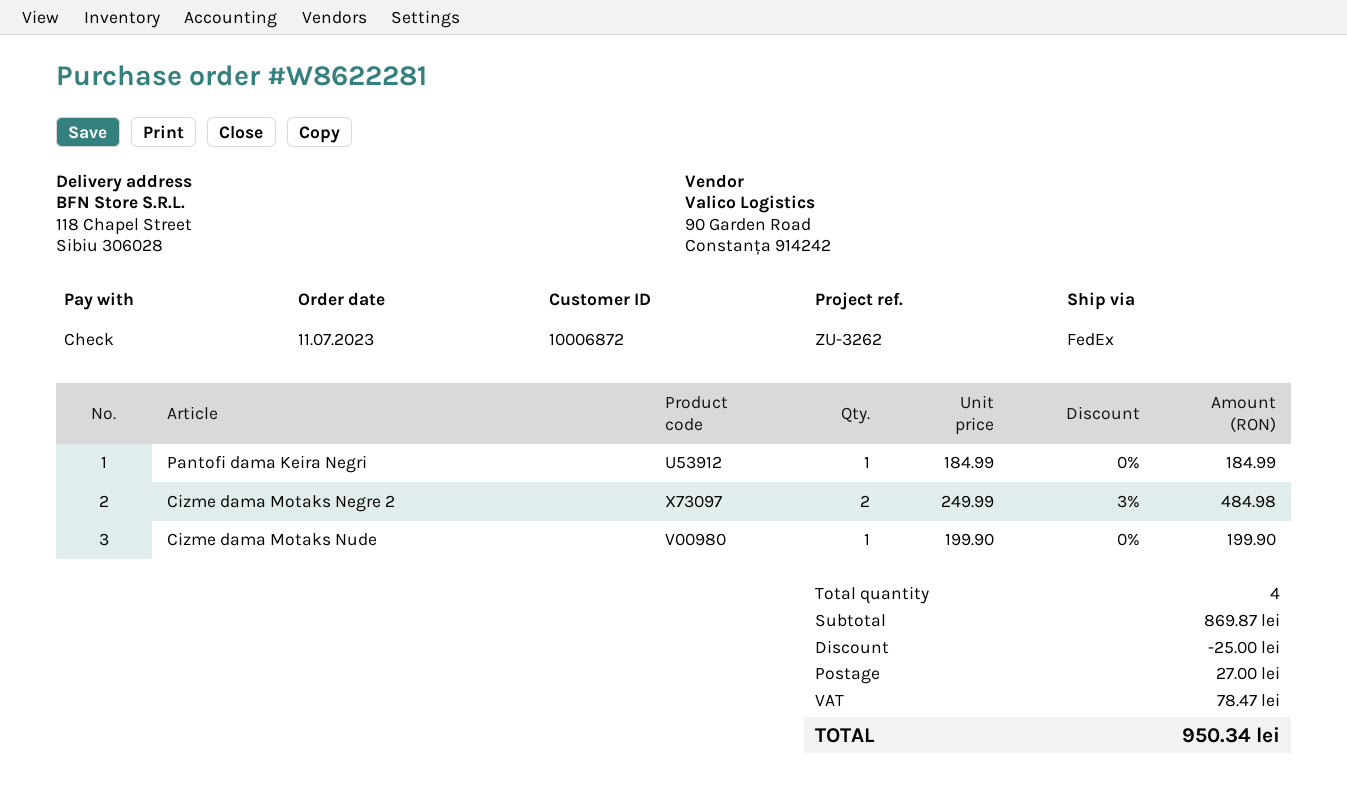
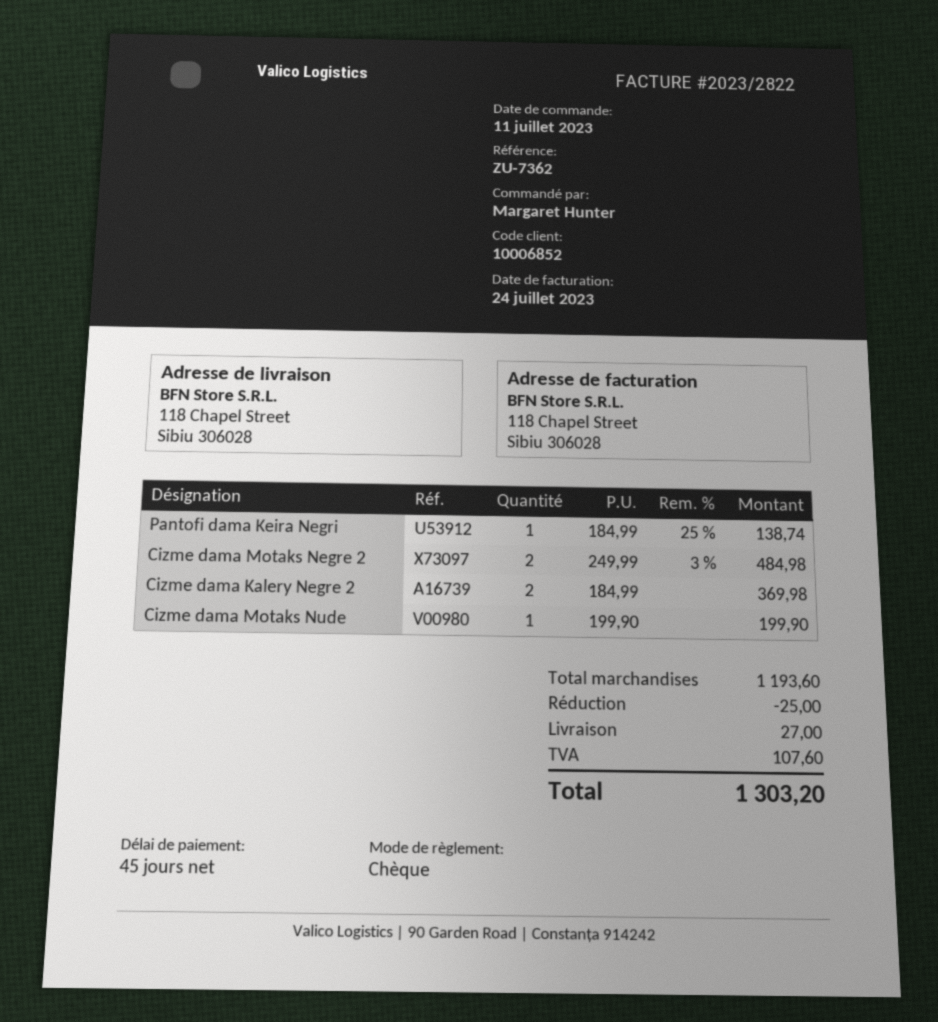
customer number: 10006872 -> 10006852
reference: ZU-3262 -> ZU-7362
Pantofi dama Keira Negri: 1 x 184.99 = 184.99 -> 1 x 184.99 - 25% = 138.74
Cizme dama Kalery Negre 2: none -> 2 x 184.99 = 369.98
subtotal: 869.87 -> 1193.60
tax: 78.47 -> 107.60
total: 950.34 -> 1303.20

